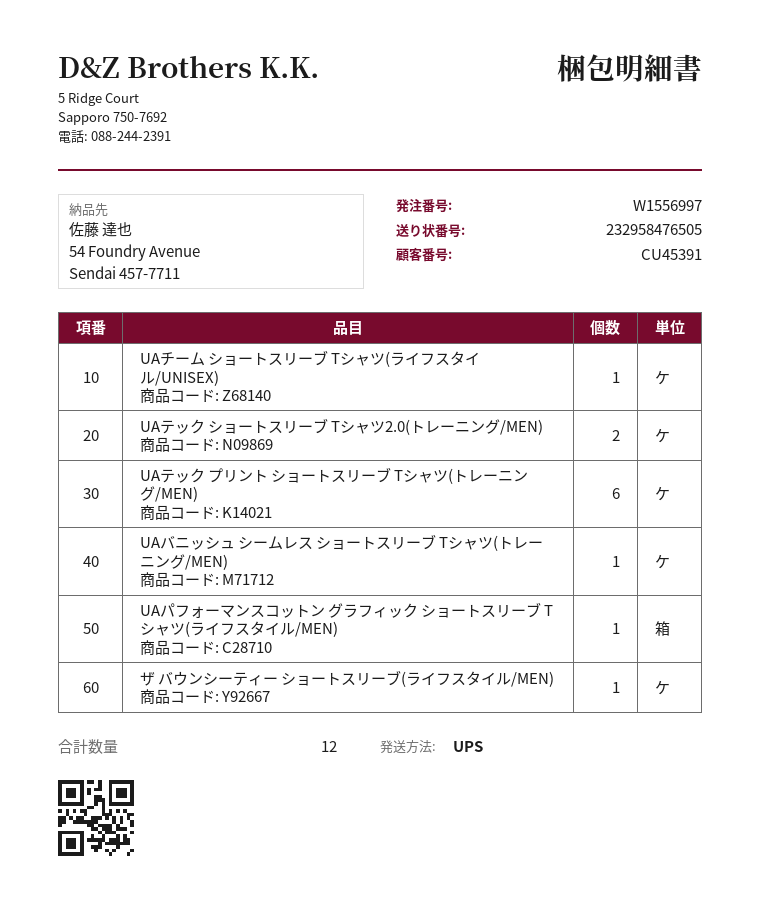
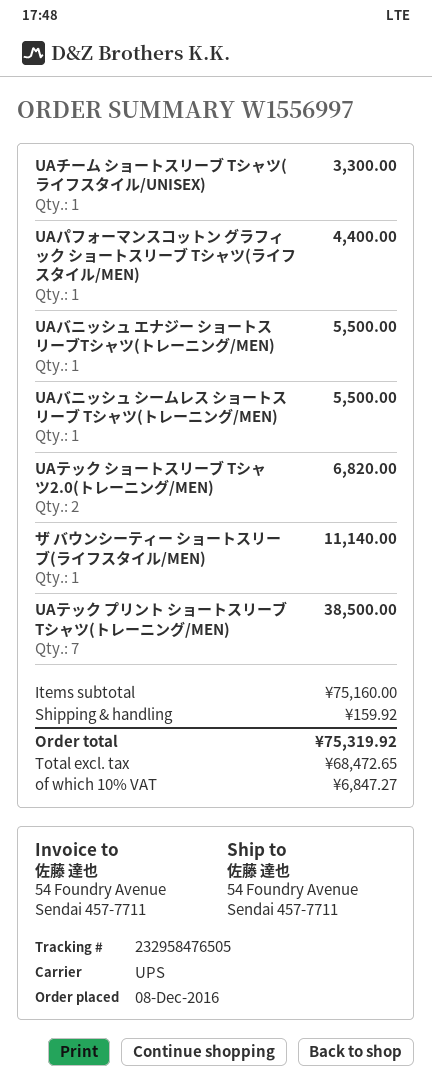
UAテック プリント ショートスリーブ Tシャツ(トレーニング/MEN): 6 -> 7
UAバニッシュ エナジー ショートスリーブTシャツ(トレーニング/MEN): none -> 1

